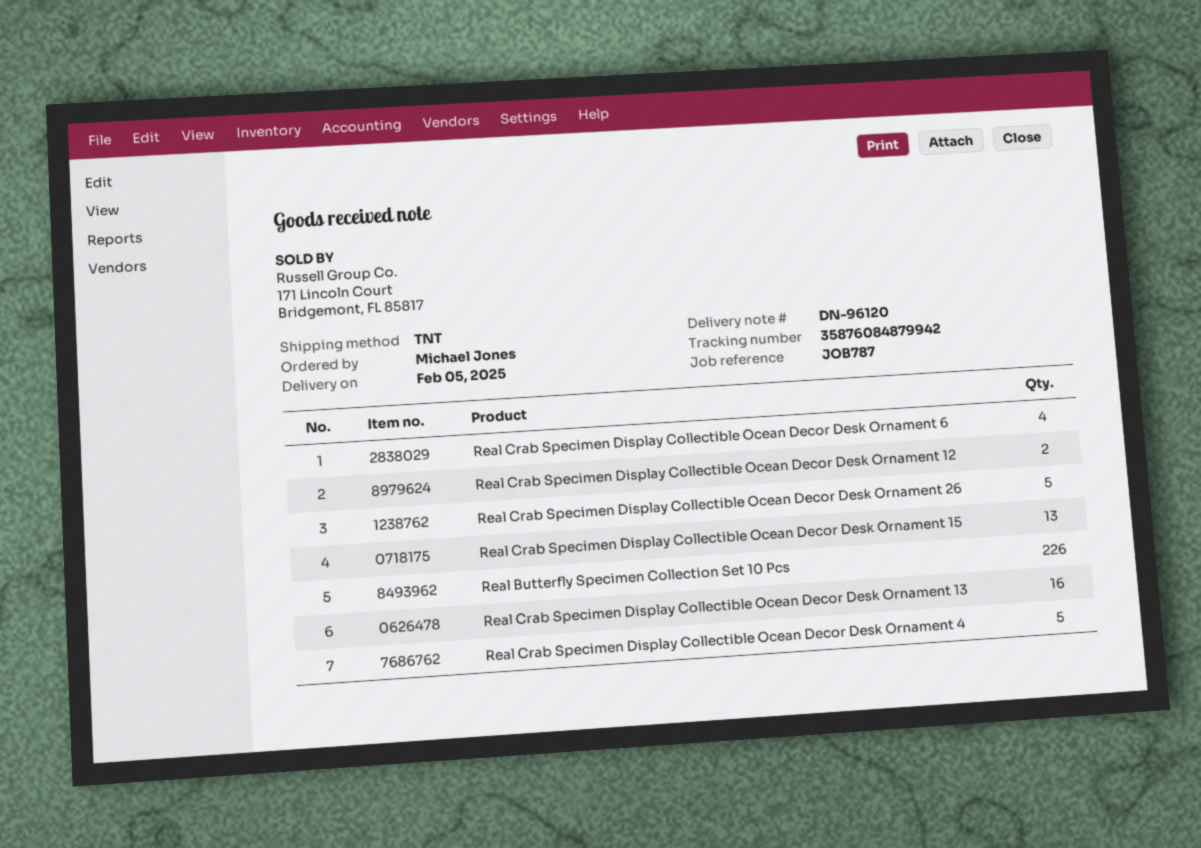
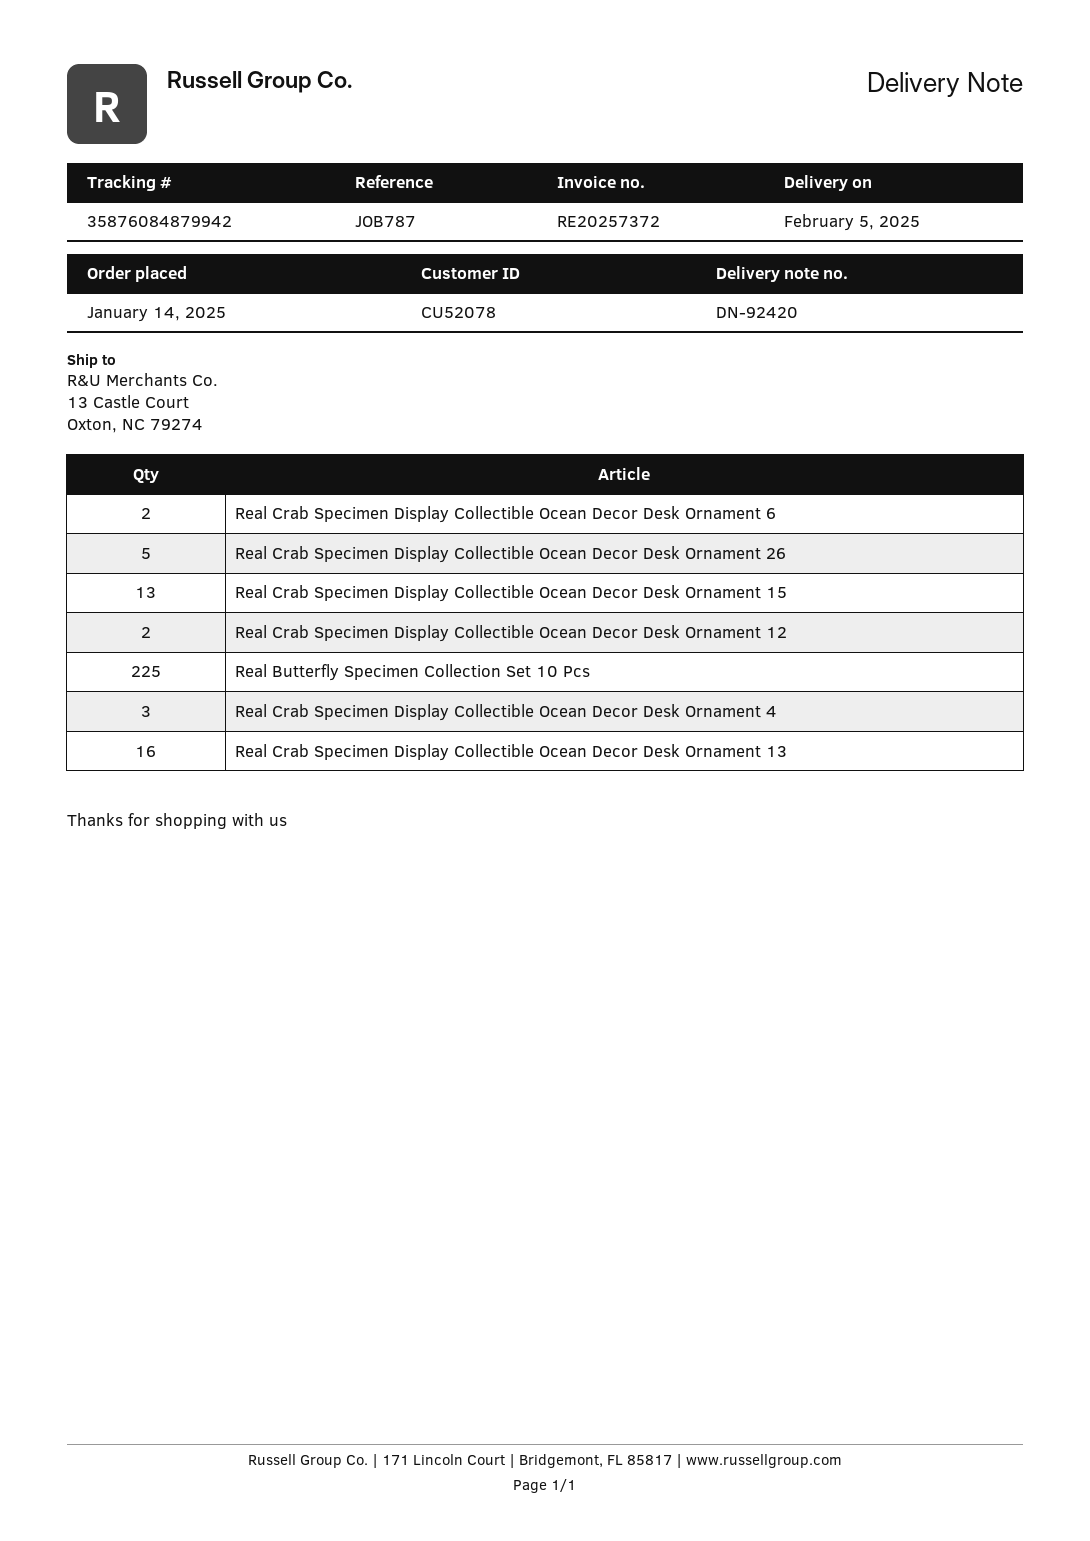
delivery note number: DN-96120 -> DN-92420
Real Crab Specimen Display Collectible Ocean Decor Desk Ornament 6: 4 -> 2
Real Butterfly Specimen Collection Set 10 Pcs: 226 -> 225
Real Crab Specimen Display Collectible Ocean Decor Desk Ornament 4: 5 -> 3

